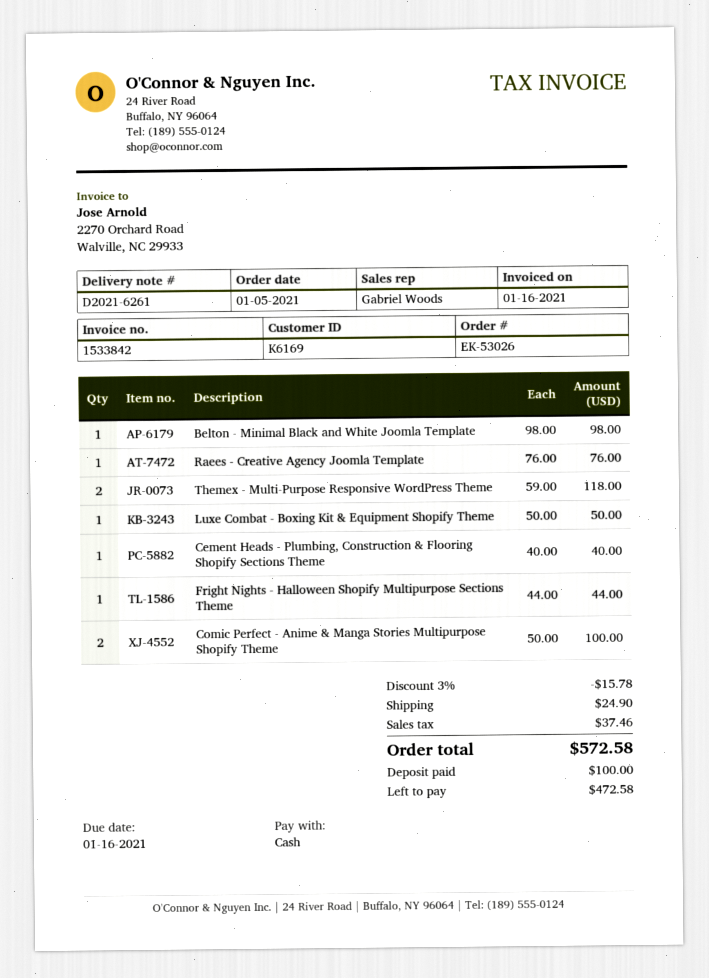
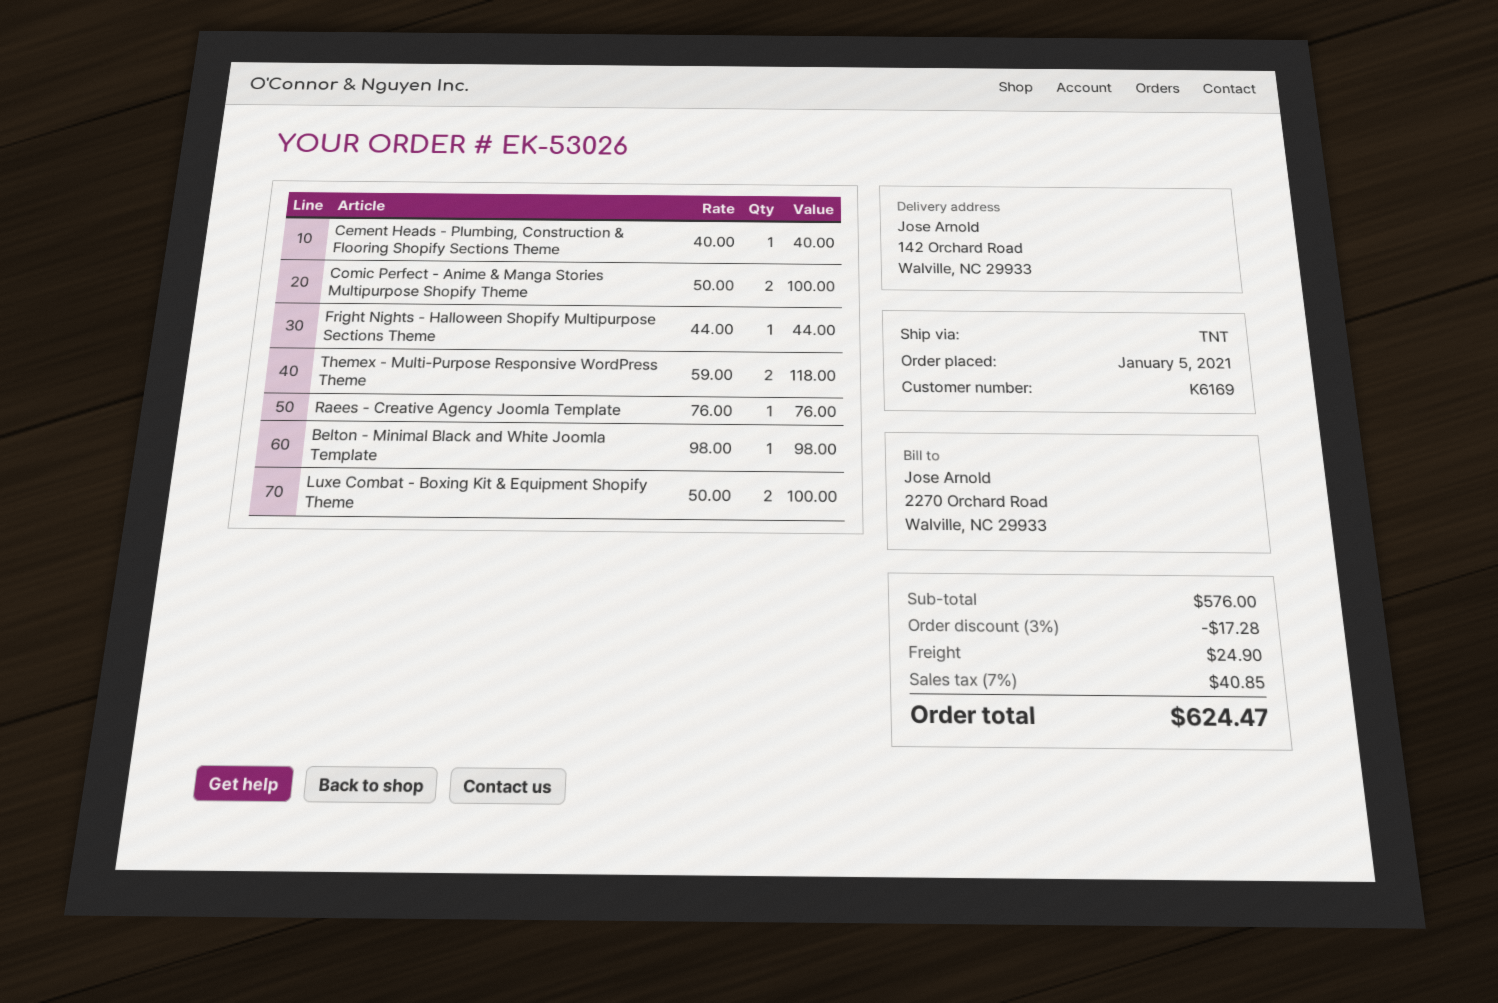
Luxe Combat - Boxing Kit & Equipment Shopify Theme: 1 x 50.00 = 50.00 -> 2 x 50.00 = 100.00
discount: 3% = 15.78 -> 3% = 17.28
tax: 37.46 -> 40.85
total: 572.58 -> 624.47

